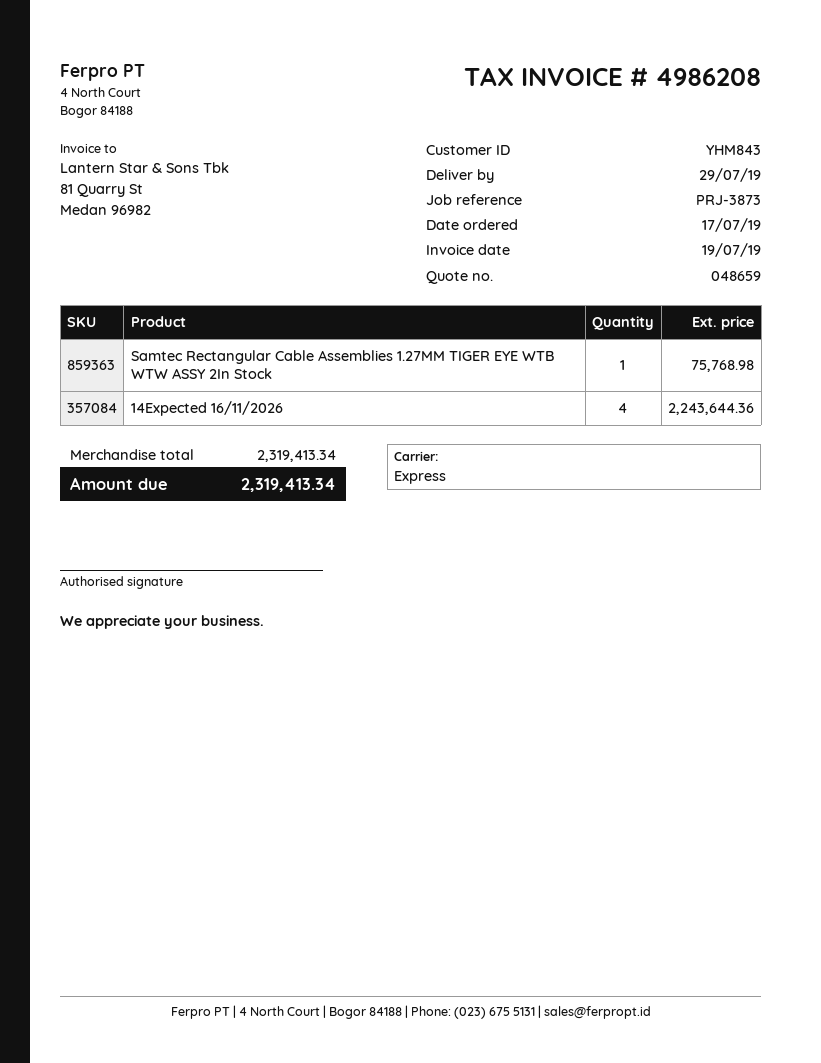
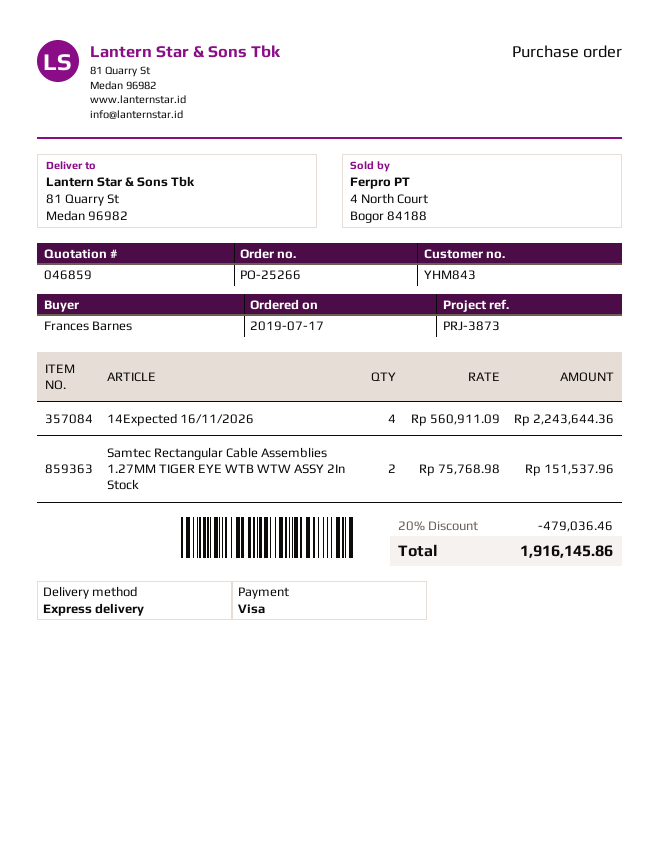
quote number: 048659 -> 046859
Samtec Rectangular Cable Assemblies 1.27MM TIGER EYE WTB WTW ASSY 2In Stock: 1 for 75768.98 -> 2 for 151537.96
discount: none -> 20% = 479036.46
total: 2319413.34 -> 1916145.86

